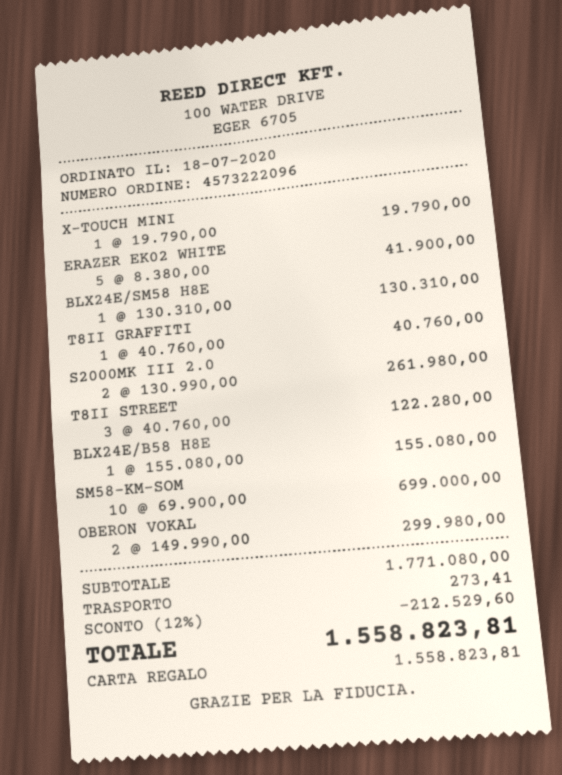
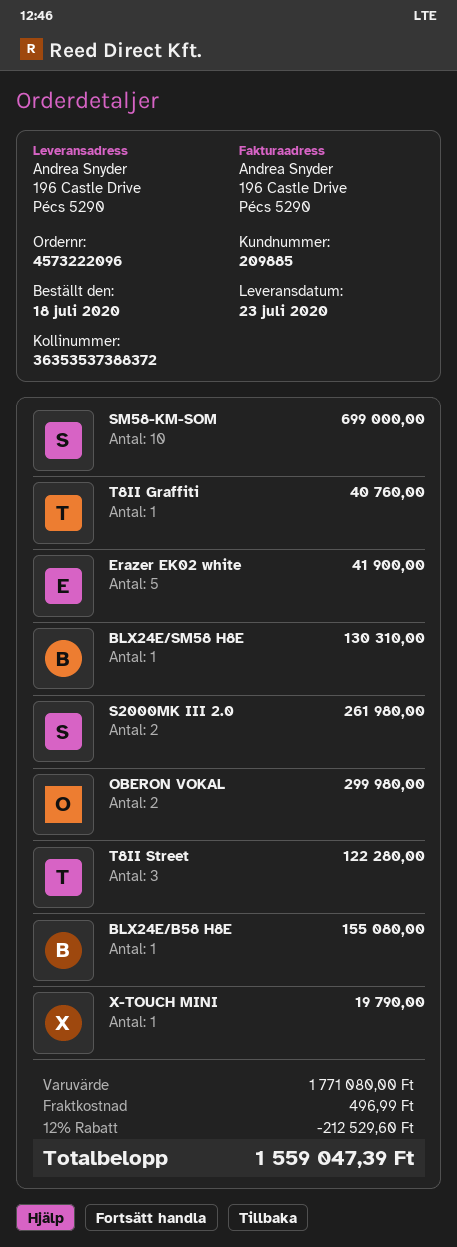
shipping: 273.41 -> 496.99
total: 1558823.81 -> 1559047.39

